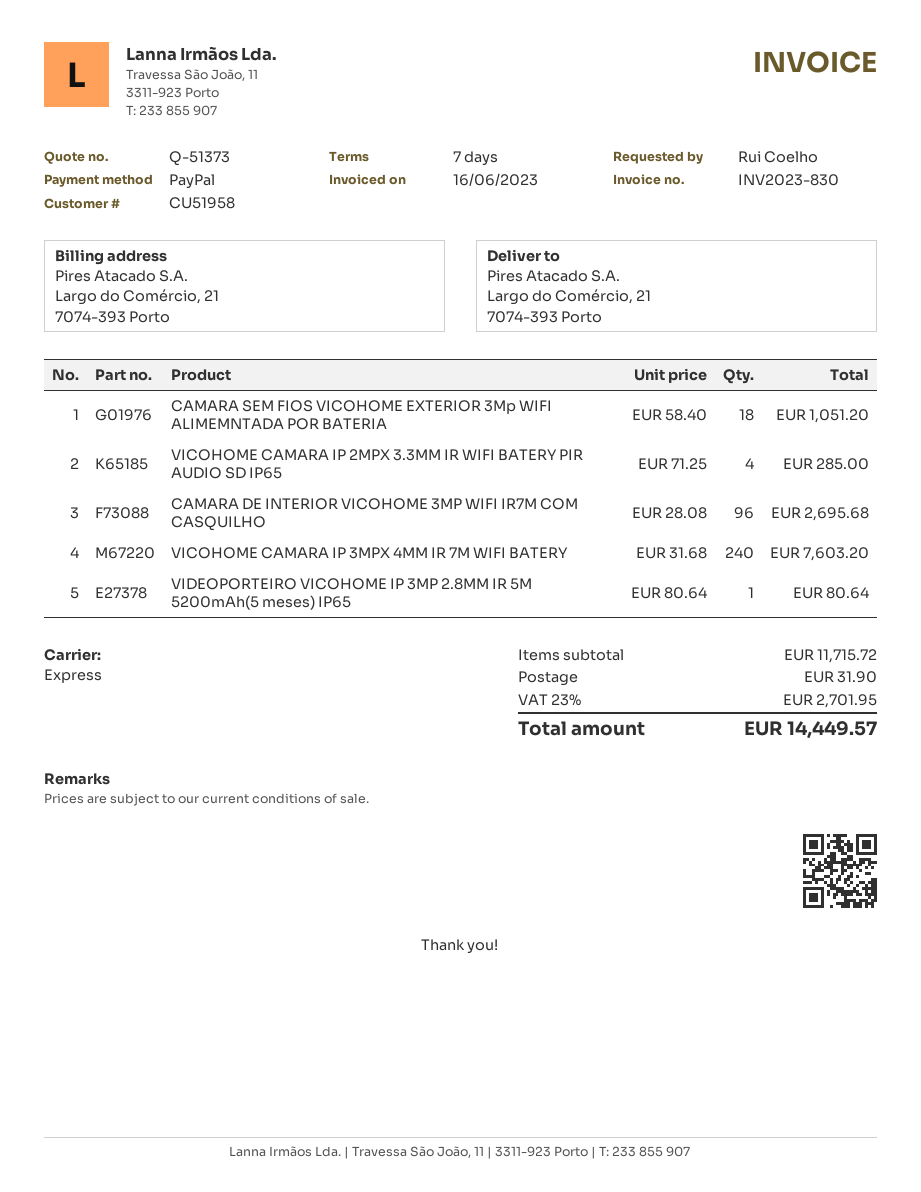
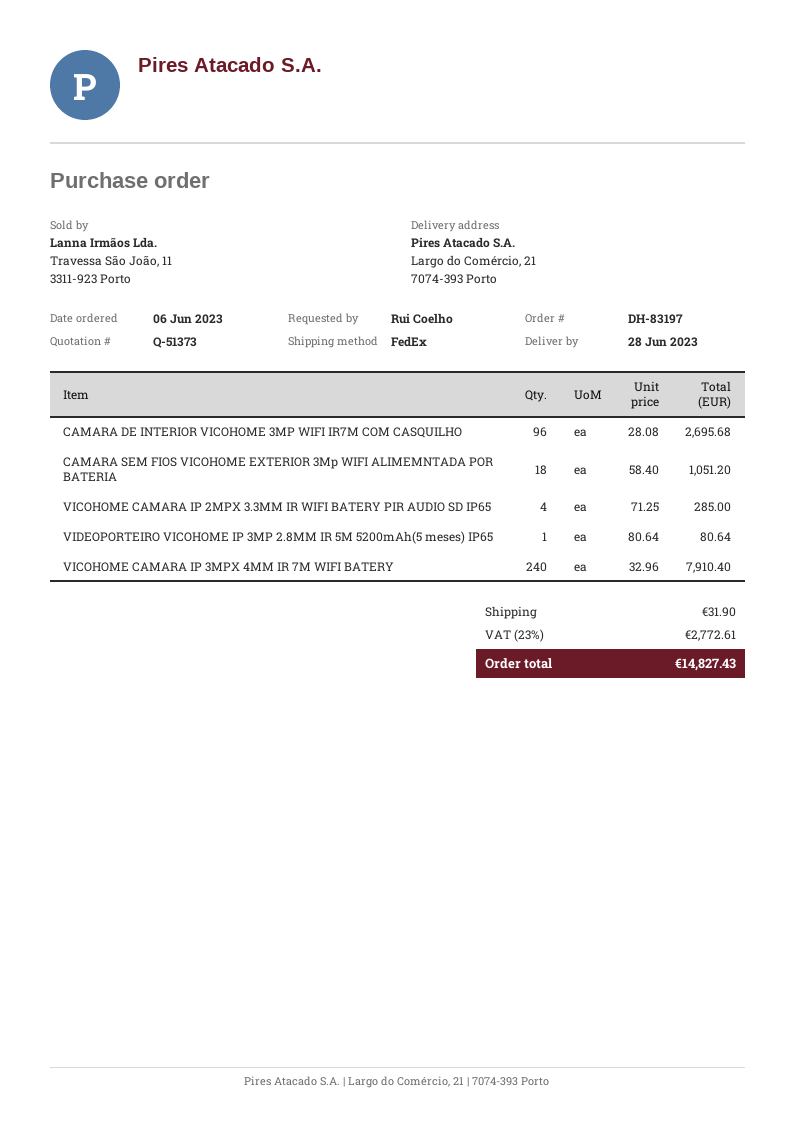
shipping method: express -> FedEx
VICOHOME CAMARA IP 3MPX 4MM IR 7M WIFI BATERY: 240 x 31.68 = 7603.20 -> 240 x 32.96 = 7910.40
tax: 23% = 2701.95 -> 23% = 2772.61
total: 14449.57 -> 14827.43

